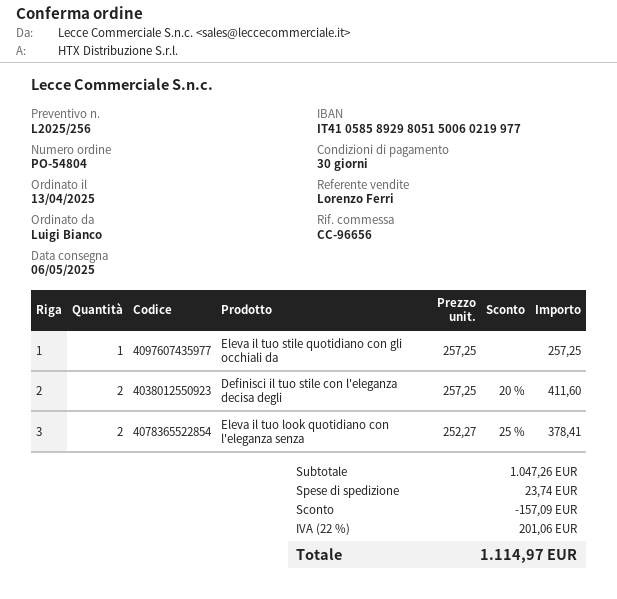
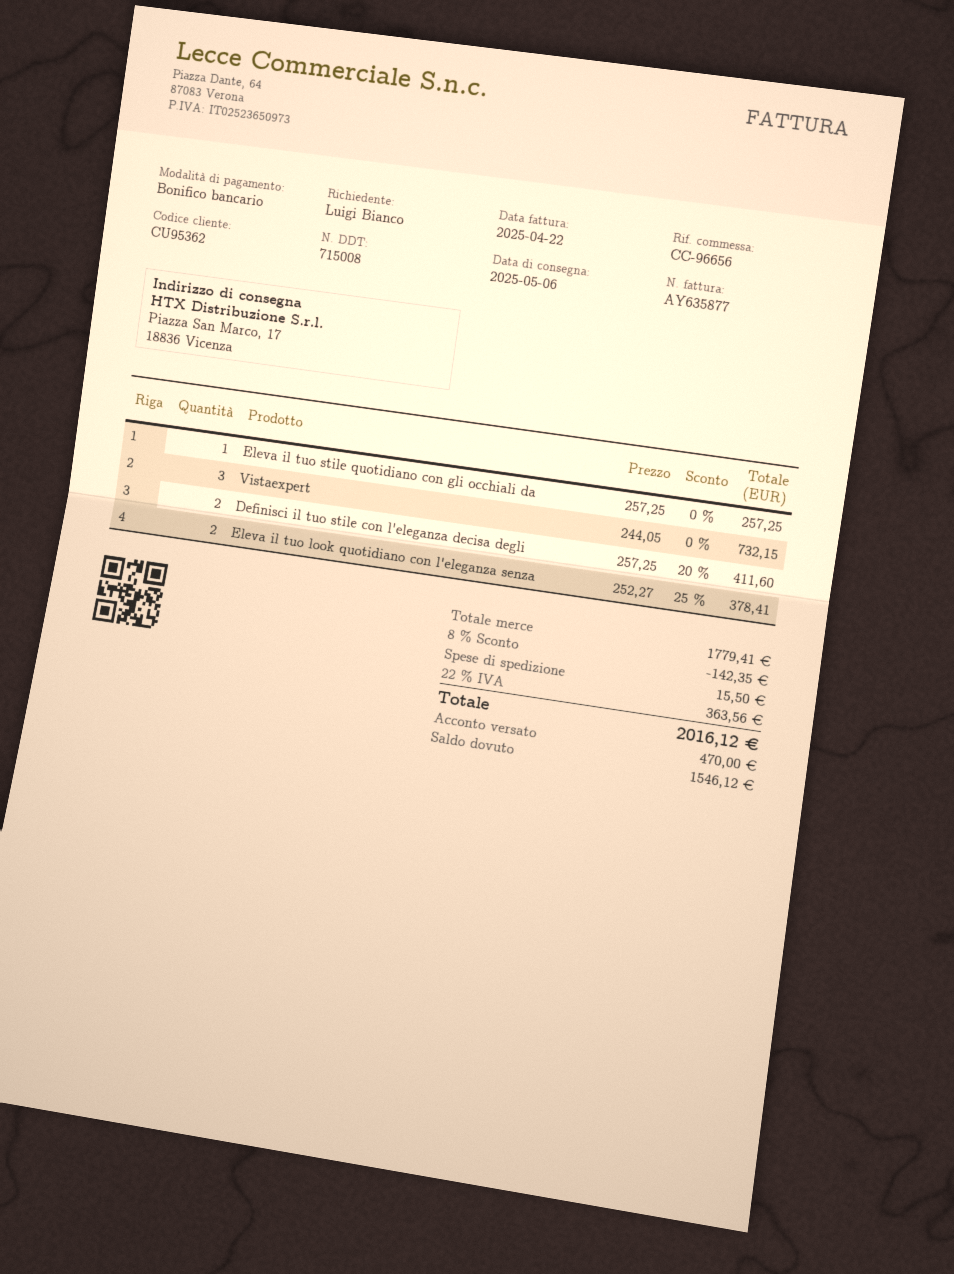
Vistaexpert: none -> 3 x 244.05 = 732.15
subtotal: 1047.26 -> 1779.41
discount: 157.09 -> 142.35
shipping: 23.74 -> 15.50
tax: 22% = 201.06 -> 22% = 363.56
total: 1114.97 -> 2016.12

